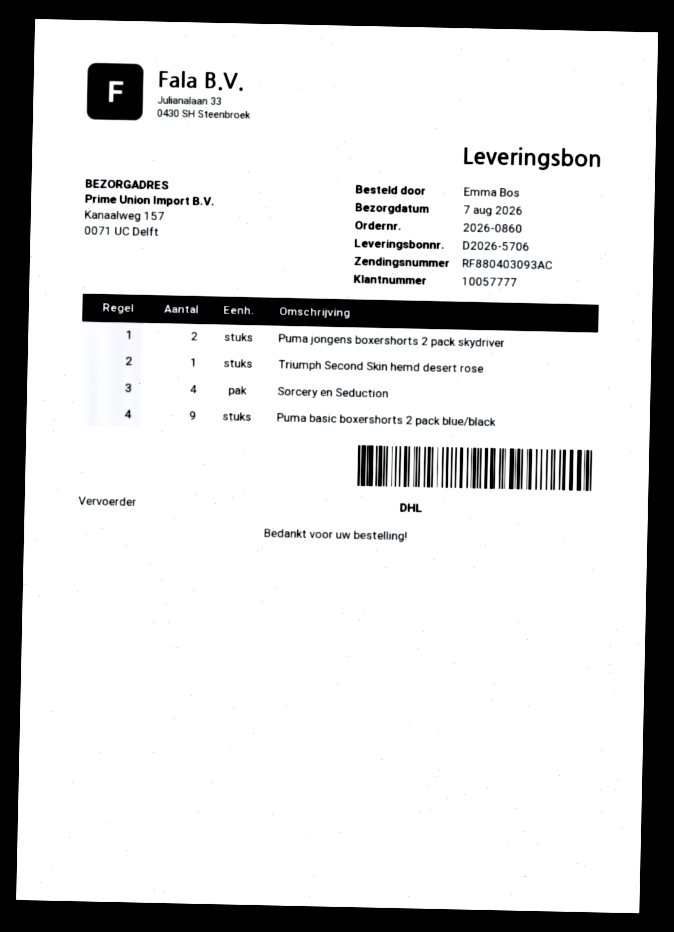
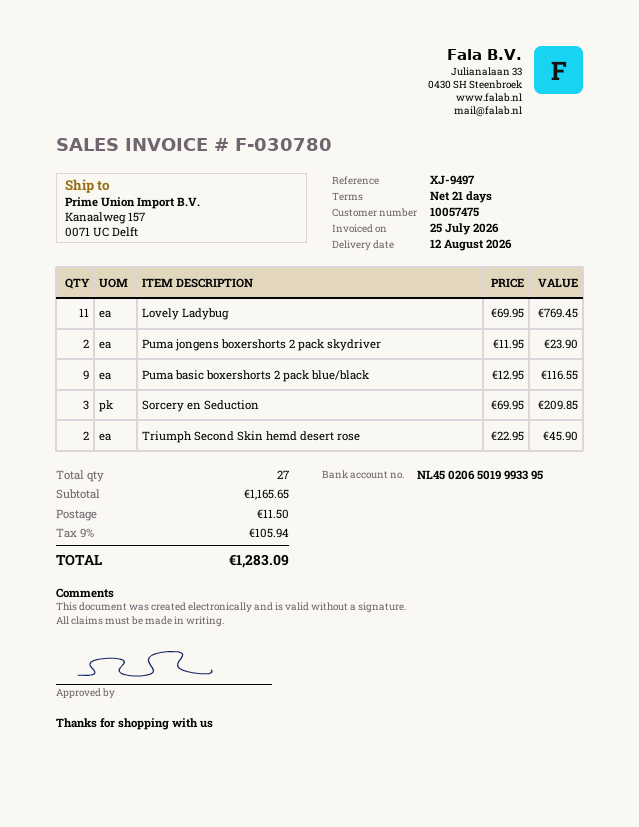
delivery date: 2026-08-07 -> 2026-08-12
customer number: 10057777 -> 10057475
Triumph Second Skin hemd desert rose: 1 -> 2
Sorcery en Seduction: 4 -> 3
Lovely Ladybug: none -> 11

